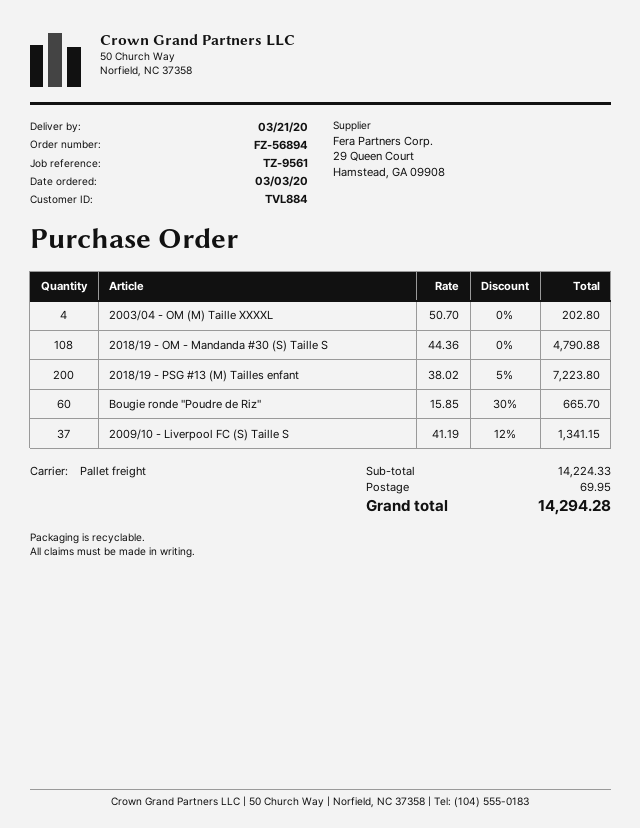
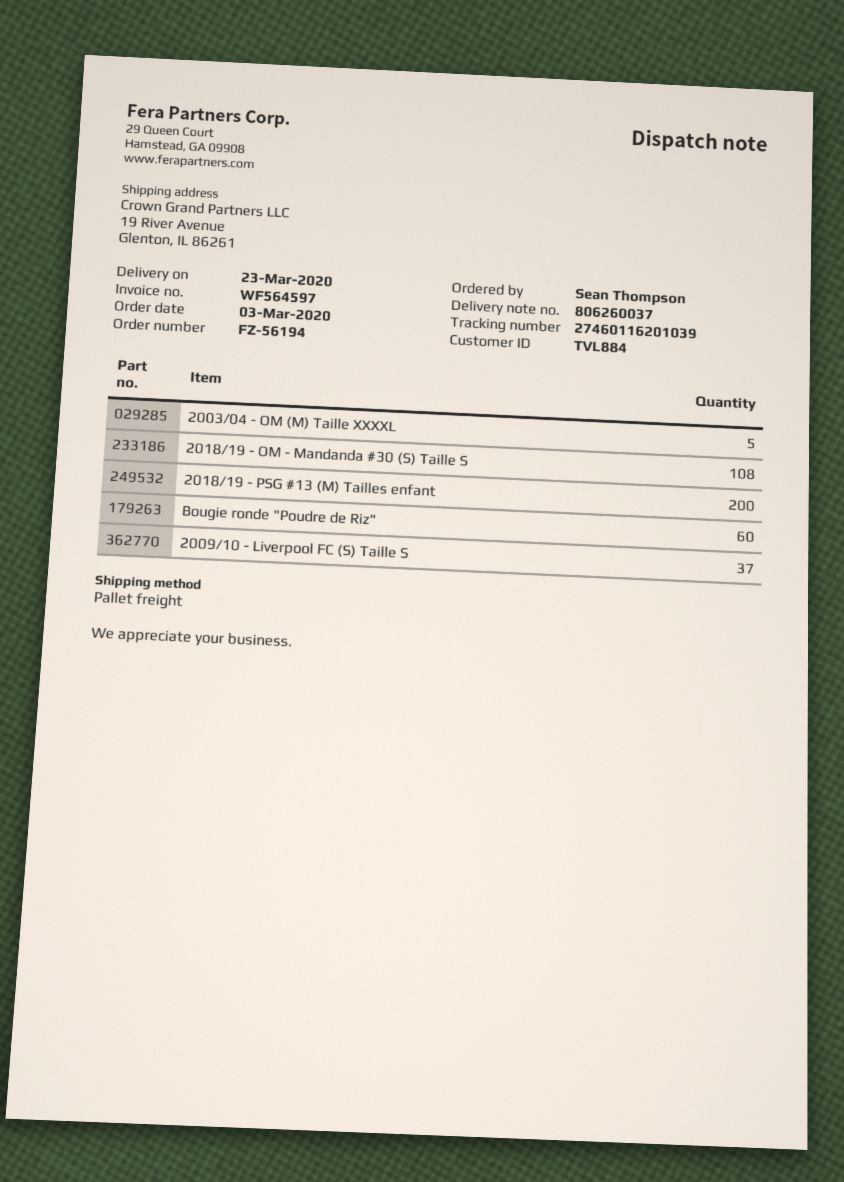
order number: FZ-56894 -> FZ-56194
delivery date: 2020-03-21 -> 2020-03-23
2003/04 - OM (M) Taille XXXXL: 4 -> 5

